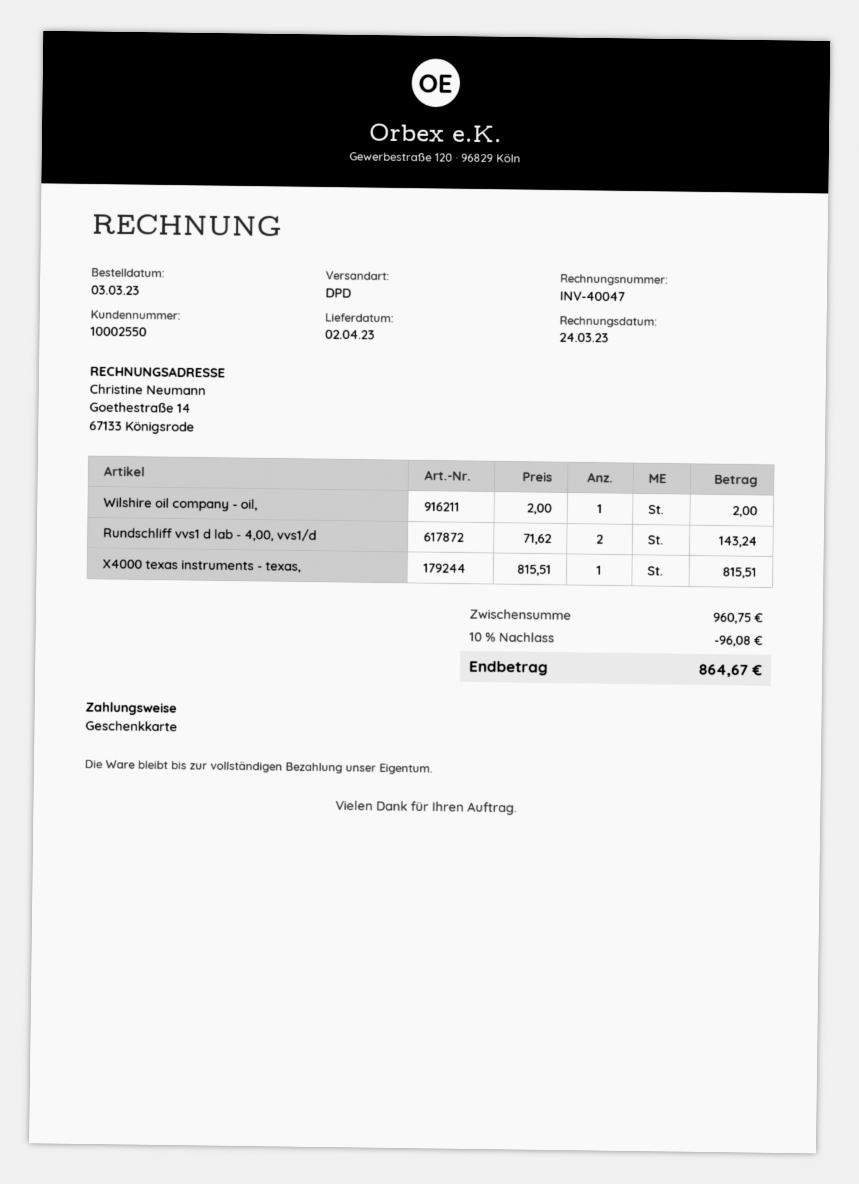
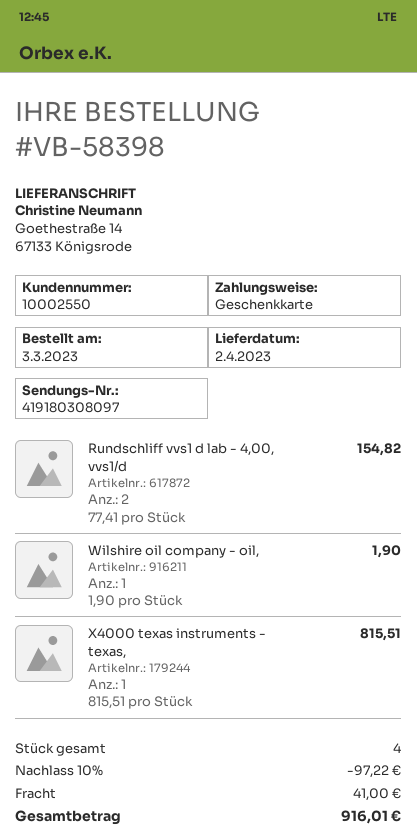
Wilshire oil company - oil,: 1 x 2.00 = 2.00 -> 1 x 1.90 = 1.90
Rundschliff vvs1 d lab - 4,00, vvs1/d: 2 x 71.62 = 143.24 -> 2 x 77.41 = 154.82
discount: 10% = 96.08 -> 10% = 97.22
shipping: none -> 41.00
total: 864.67 -> 916.01

